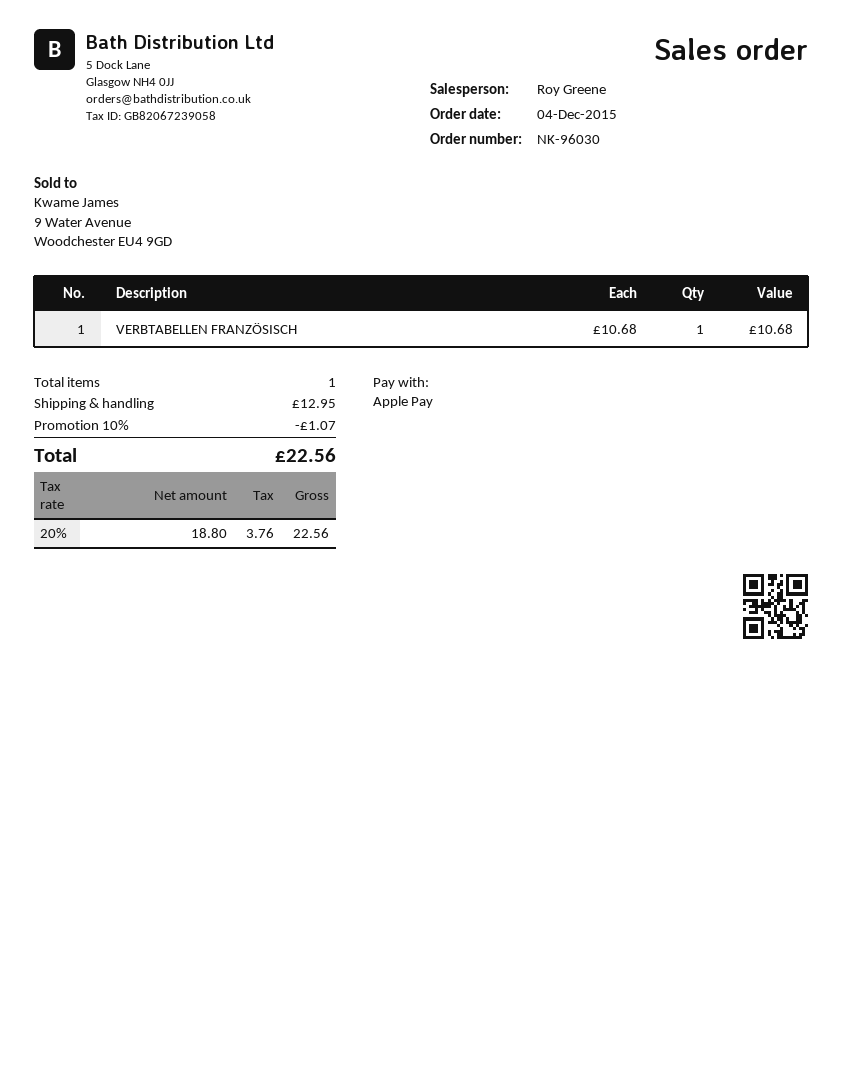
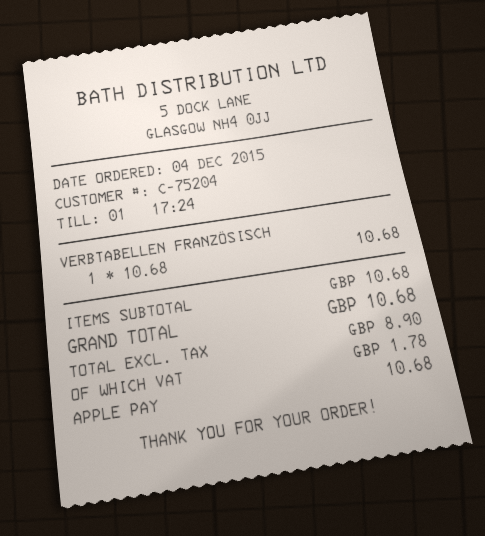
discount: 10% = 1.07 -> none
shipping: 12.95 -> none
net: 18.80 -> 8.90
tax: 3.76 -> 1.78
total: 22.56 -> 10.68

